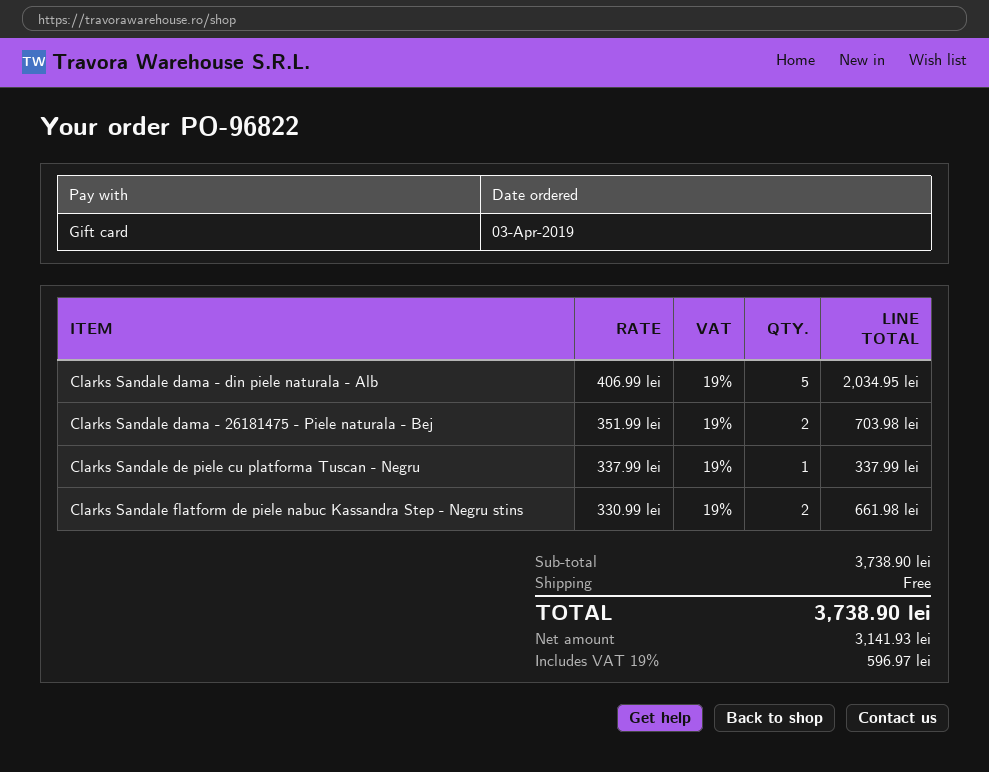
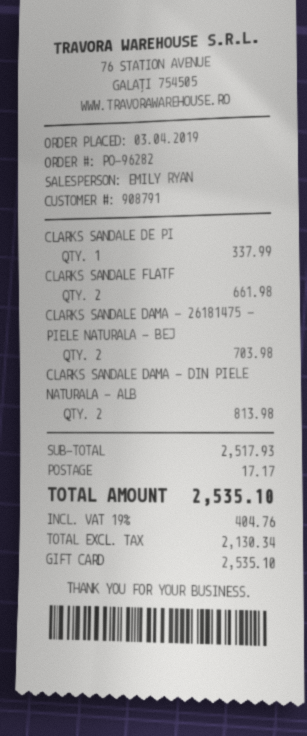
order number: PO-96822 -> PO-96282
Clarks Sandale dama - din piele naturala - Alb: 5 for 2034.95 -> 2 for 813.98
subtotal: 3738.90 -> 2517.93
shipping: 0.00 -> 17.17
net: 3141.93 -> 2130.34
tax: 19% = 596.97 -> 19% = 404.76
total: 3738.90 -> 2535.10

